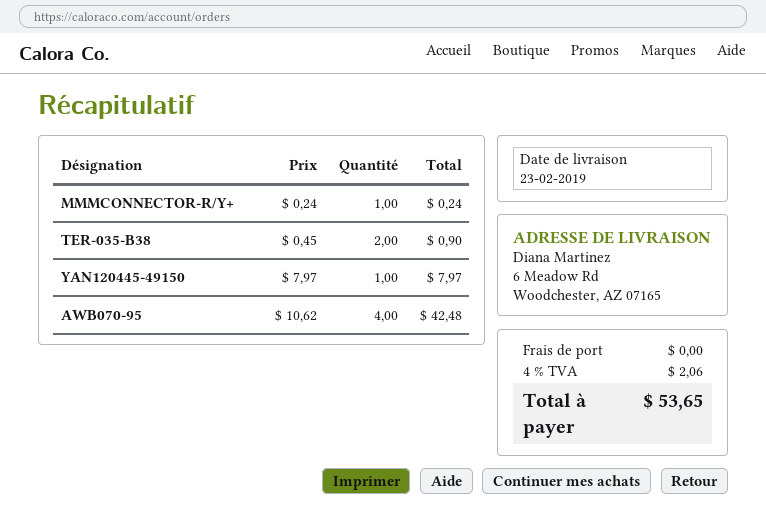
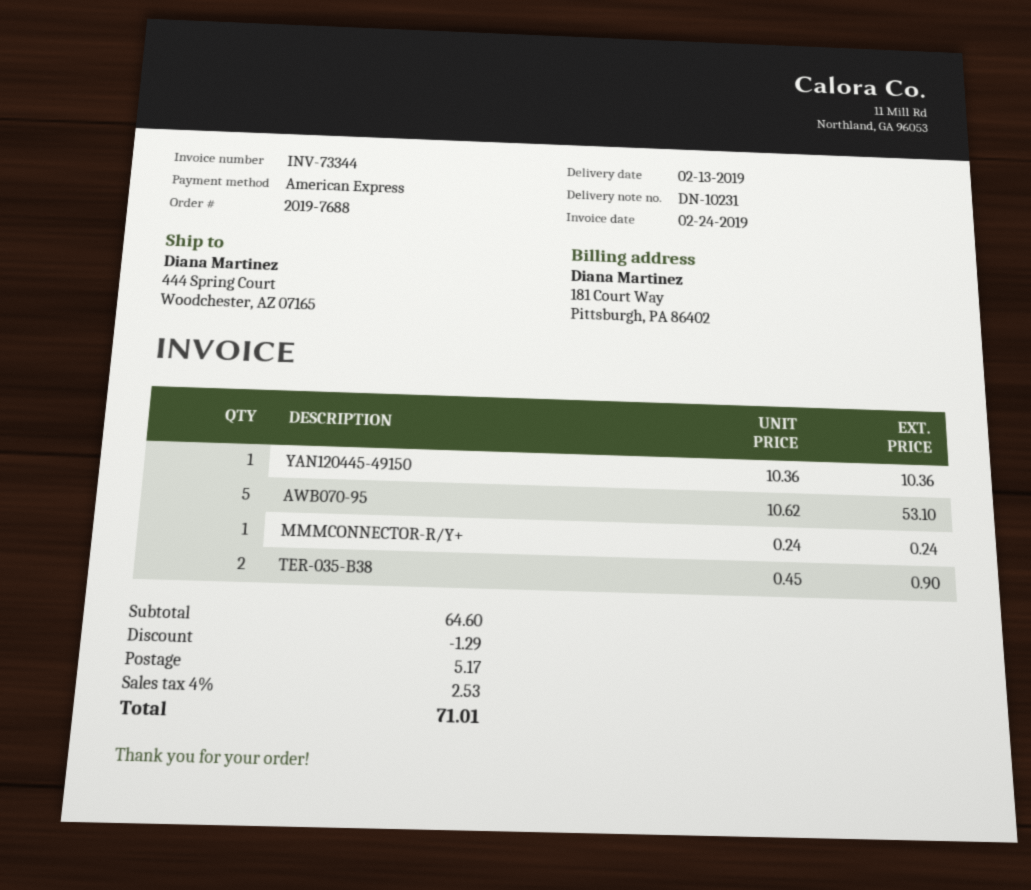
delivery date: 2019-02-23 -> 2019-02-13
ship to: 6 Meadow Rd, Woodchester, AZ 07165 -> 444 Spring Court, Woodchester, AZ 07165
YAN120445-49150: 1 x 7.97 = 7.97 -> 1 x 10.36 = 10.36
AWB070-95: 4 x 10.62 = 42.48 -> 5 x 10.62 = 53.10
discount: none -> 1.29
shipping: 0.00 -> 5.17
tax: 4% = 2.06 -> 4% = 2.53
total: 53.65 -> 71.01

